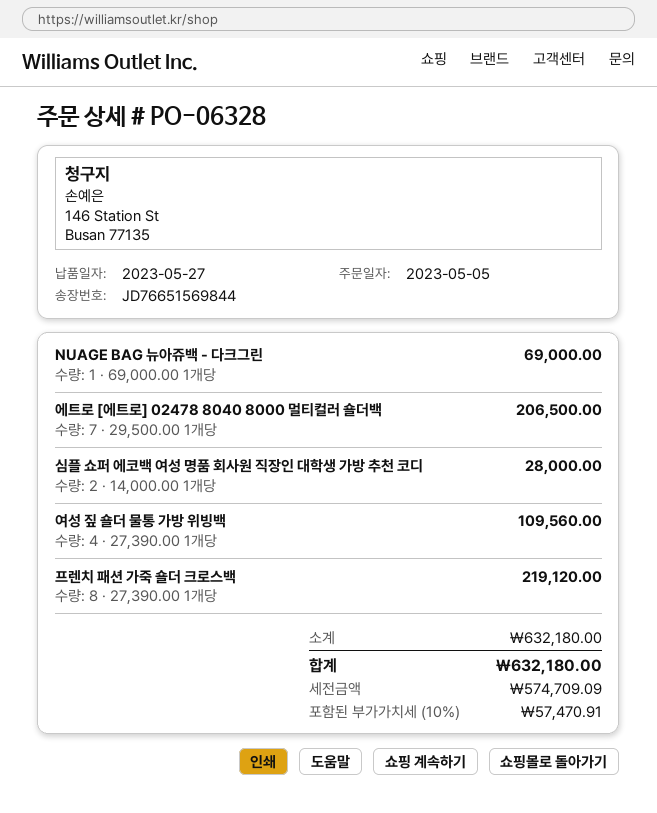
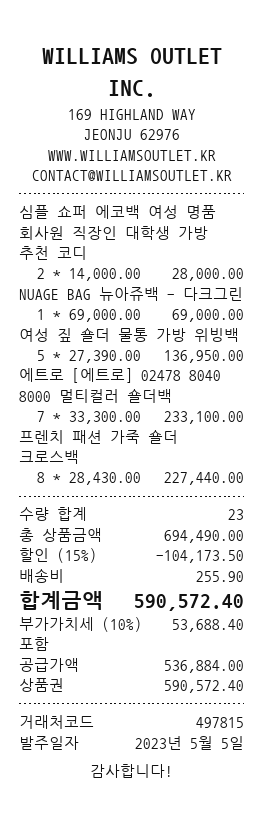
에트로 [에트로] 02478 8040 8000 멀티컬러 숄더백: 7 x 29500.00 = 206500.00 -> 7 x 33300.00 = 233100.00
여성 짚 숄더 물통 가방 위빙백: 4 x 27390.00 = 109560.00 -> 5 x 27390.00 = 136950.00
프렌치 패션 가죽 숄더 크로스백: 8 x 27390.00 = 219120.00 -> 8 x 28430.00 = 227440.00
subtotal: 632180.00 -> 694490.00
discount: none -> 15% = 104173.50
shipping: none -> 255.90
net: 574709.09 -> 536884.00
tax: 10% = 57470.91 -> 10% = 53688.40
total: 632180.00 -> 590572.40

